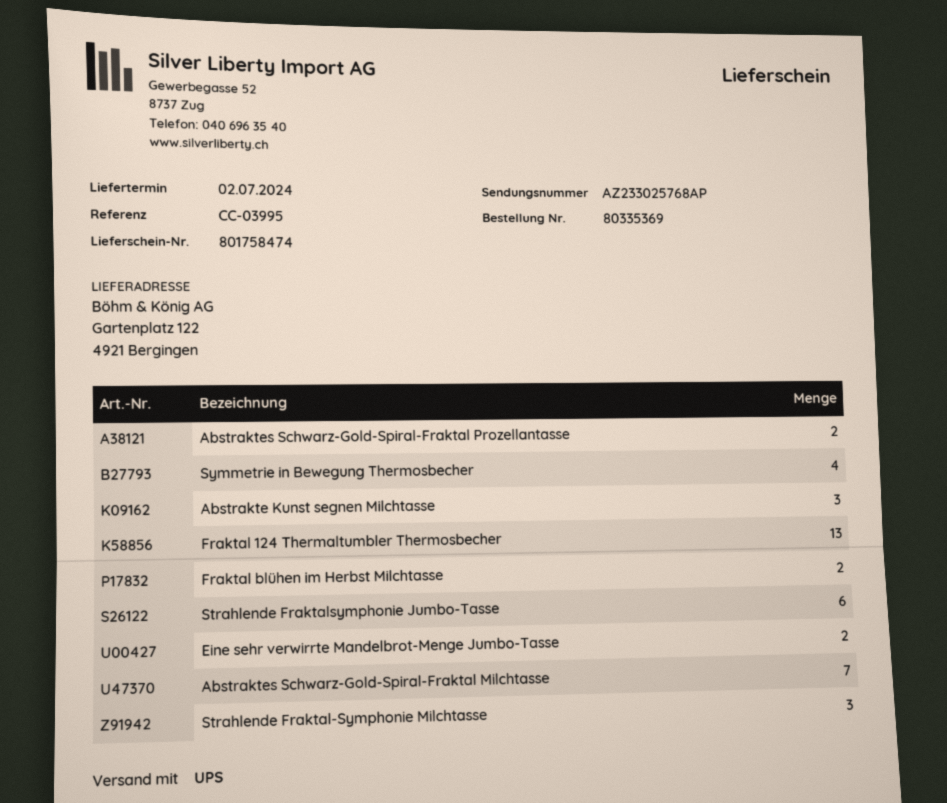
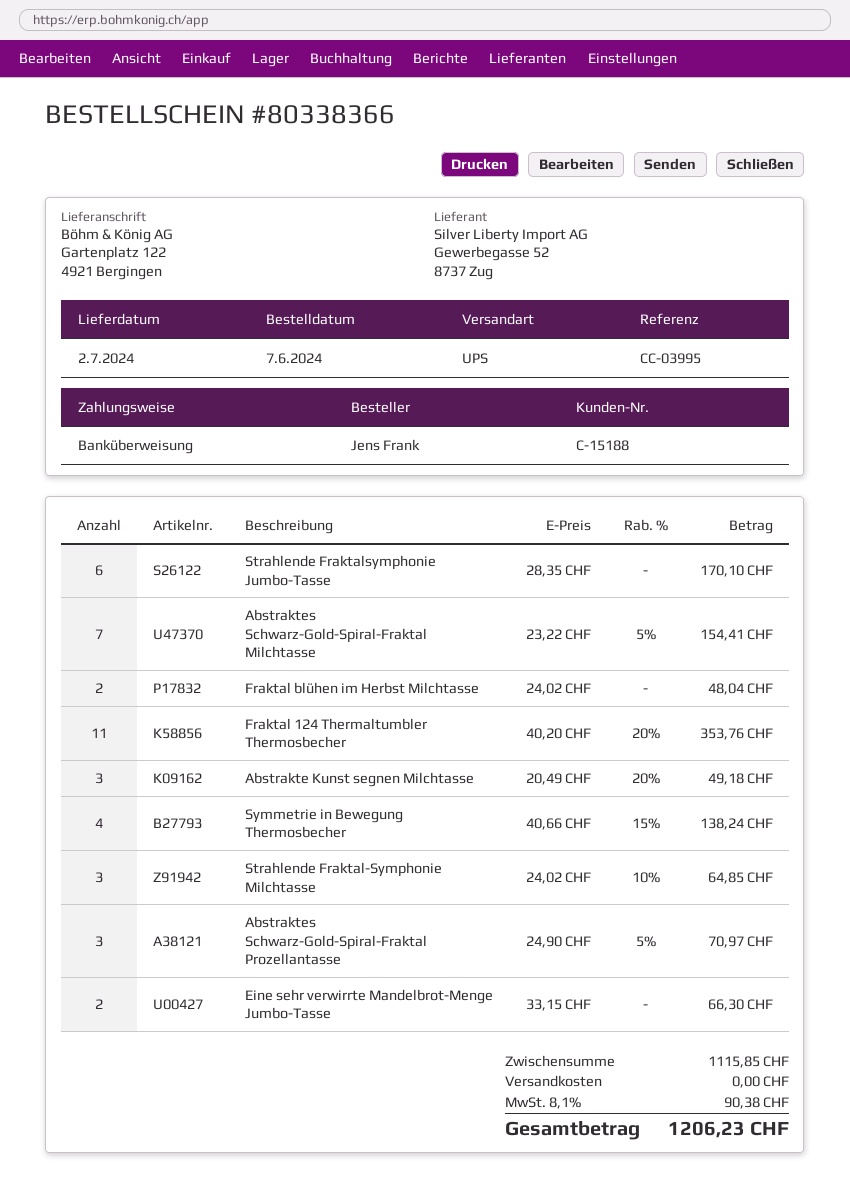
order number: 80335369 -> 80338366
Abstraktes Schwarz-Gold-Spiral-Fraktal Prozellantasse: 2 -> 3
Fraktal 124 Thermaltumbler Thermosbecher: 13 -> 11

